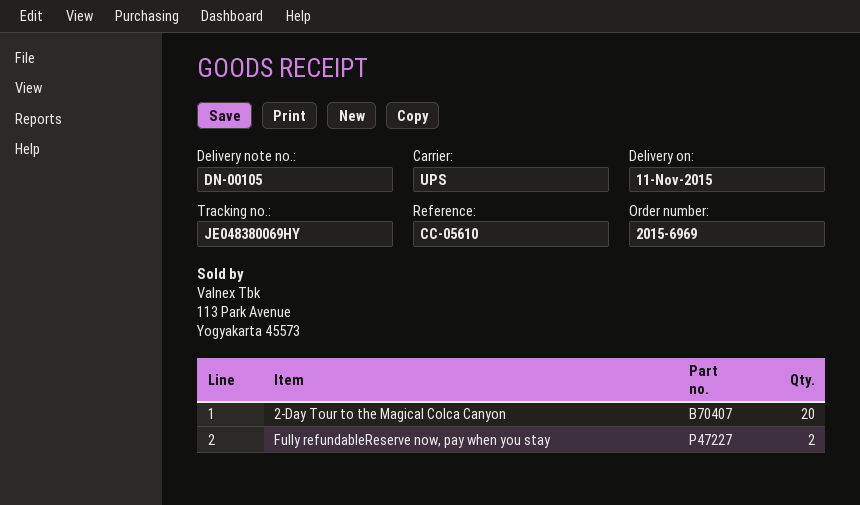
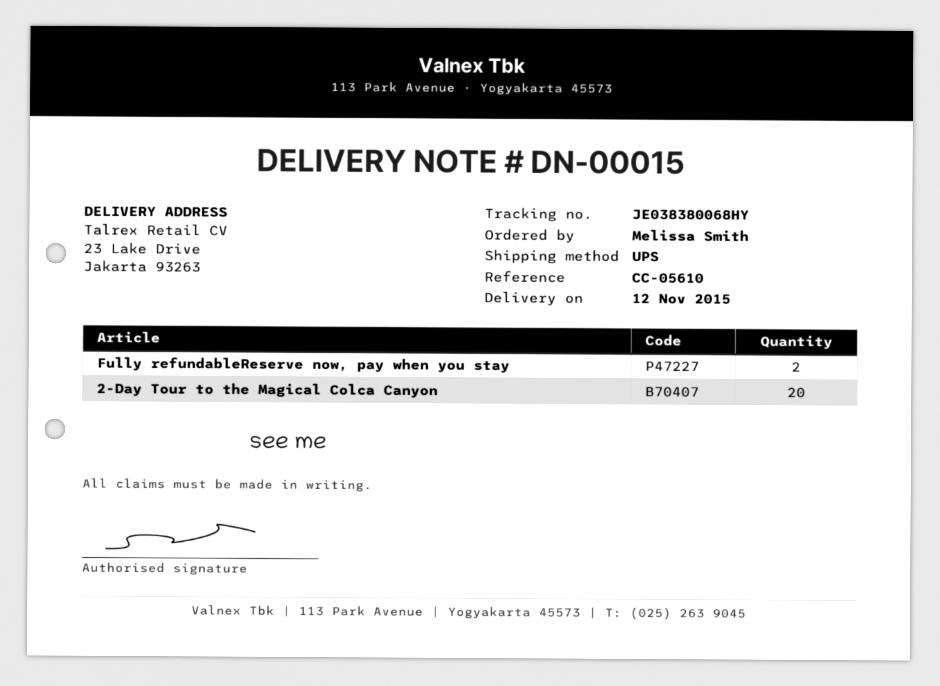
delivery note number: DN-00105 -> DN-00015
delivery date: 2015-11-11 -> 2015-11-12
tracking number: JE048380069HY -> JE038380068HY

